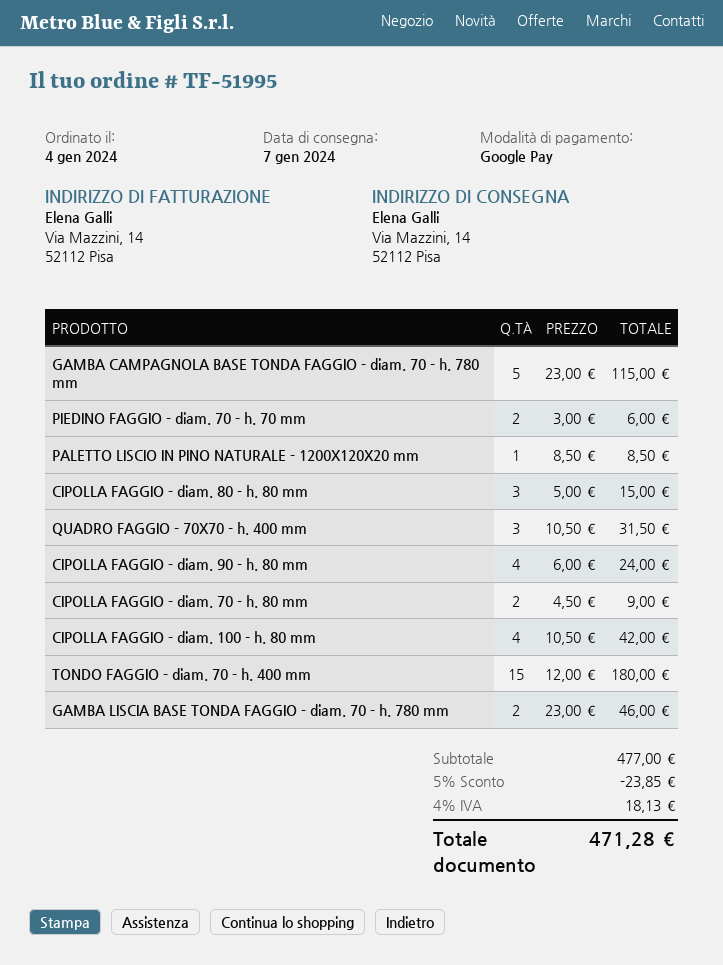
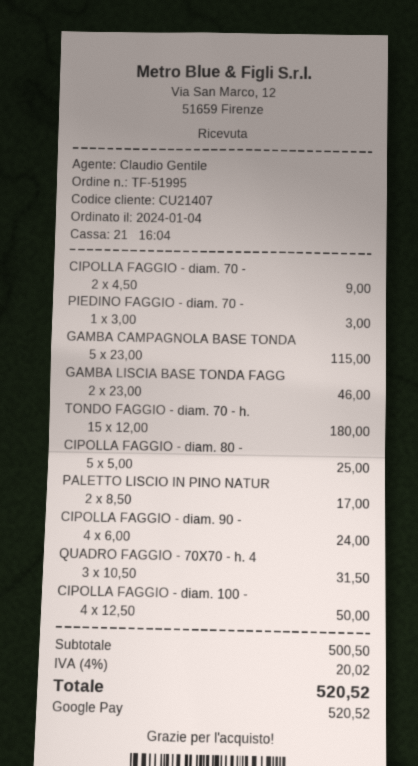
PIEDINO FAGGIO - diam. 70 - h. 70 mm: 2 x 3.00 = 6.00 -> 1 x 3.00 = 3.00
PALETTO LISCIO IN PINO NATURALE - 1200X120X20 mm: 1 x 8.50 = 8.50 -> 2 x 8.50 = 17.00
CIPOLLA FAGGIO - diam. 80 - h. 80 mm: 3 x 5.00 = 15.00 -> 5 x 5.00 = 25.00
CIPOLLA FAGGIO - diam. 100 - h. 80 mm: 4 x 10.50 = 42.00 -> 4 x 12.50 = 50.00
subtotal: 477.00 -> 500.50
discount: 5% = 23.85 -> none
tax: 4% = 18.13 -> 4% = 20.02
total: 471.28 -> 520.52

